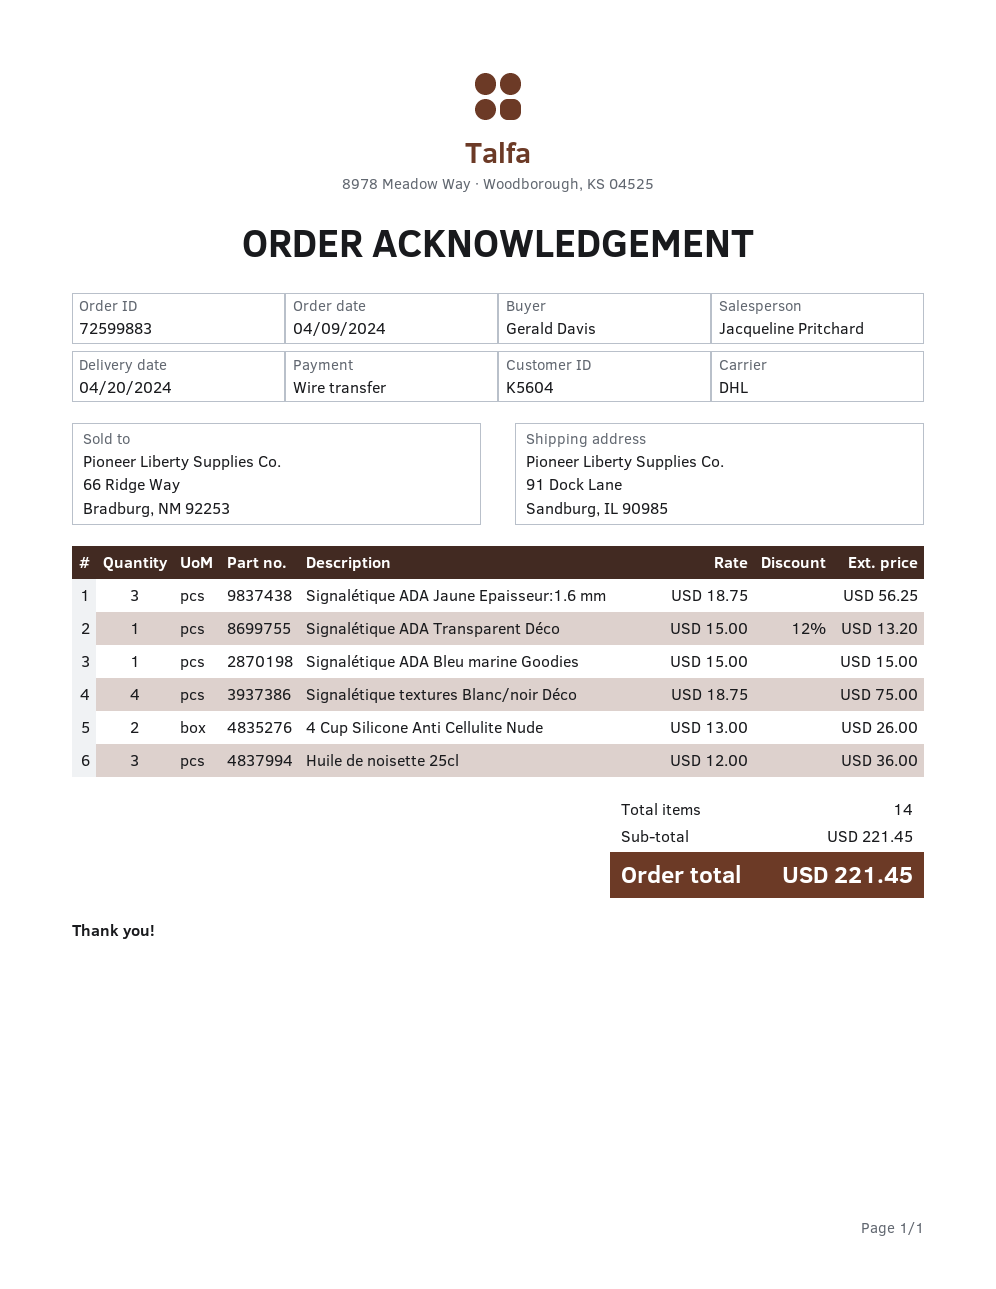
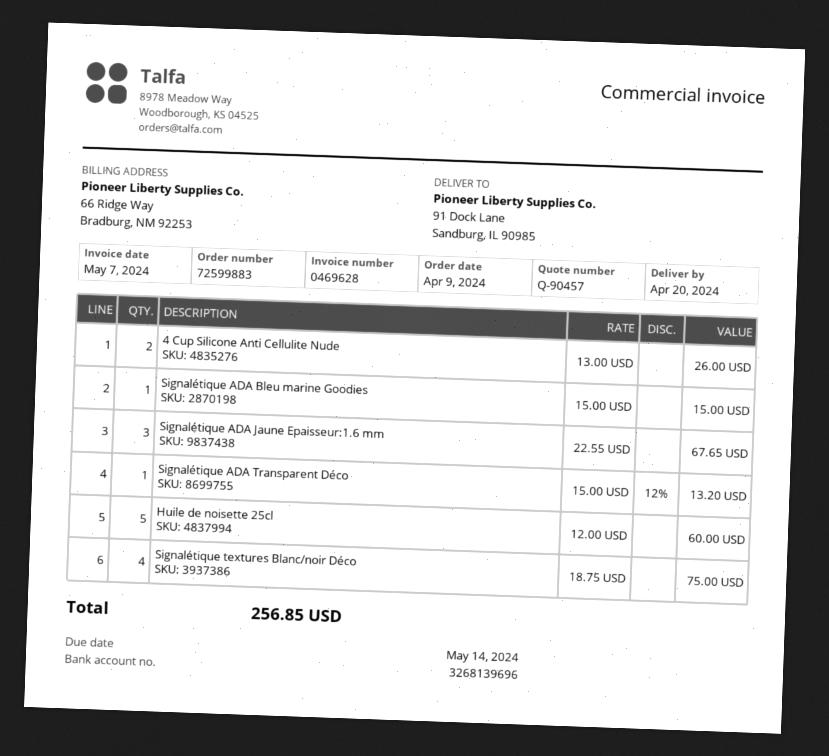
Signalétique ADA Jaune Epaisseur:1.6 mm: 3 x 18.75 = 56.25 -> 3 x 22.55 = 67.65
Huile de noisette 25cl: 3 x 12.00 = 36.00 -> 5 x 12.00 = 60.00
total: 221.45 -> 256.85

